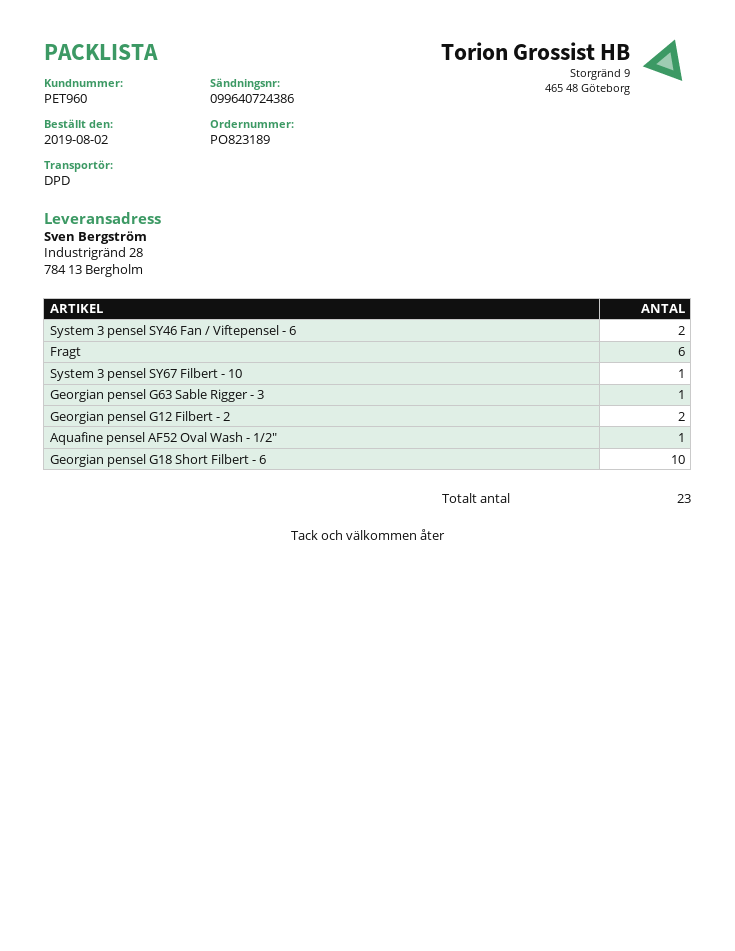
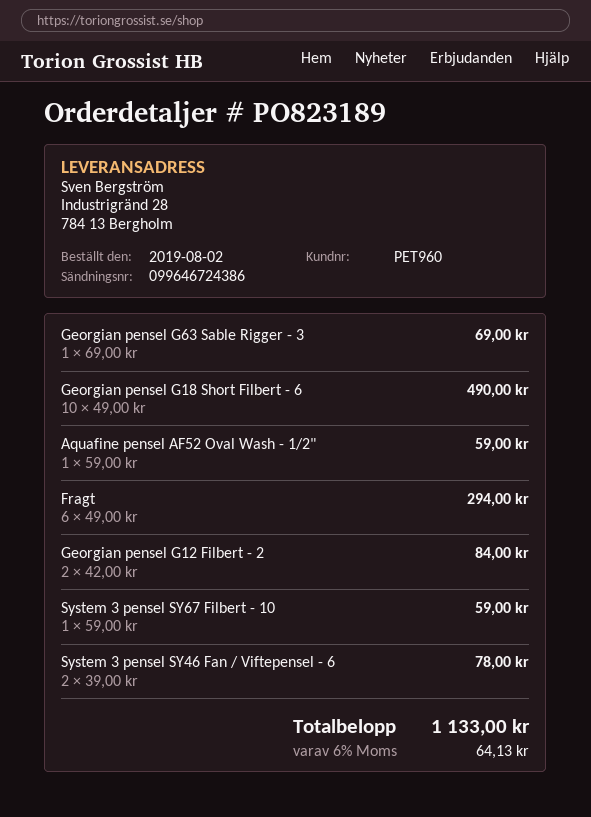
tracking number: 099640724386 -> 099646724386

